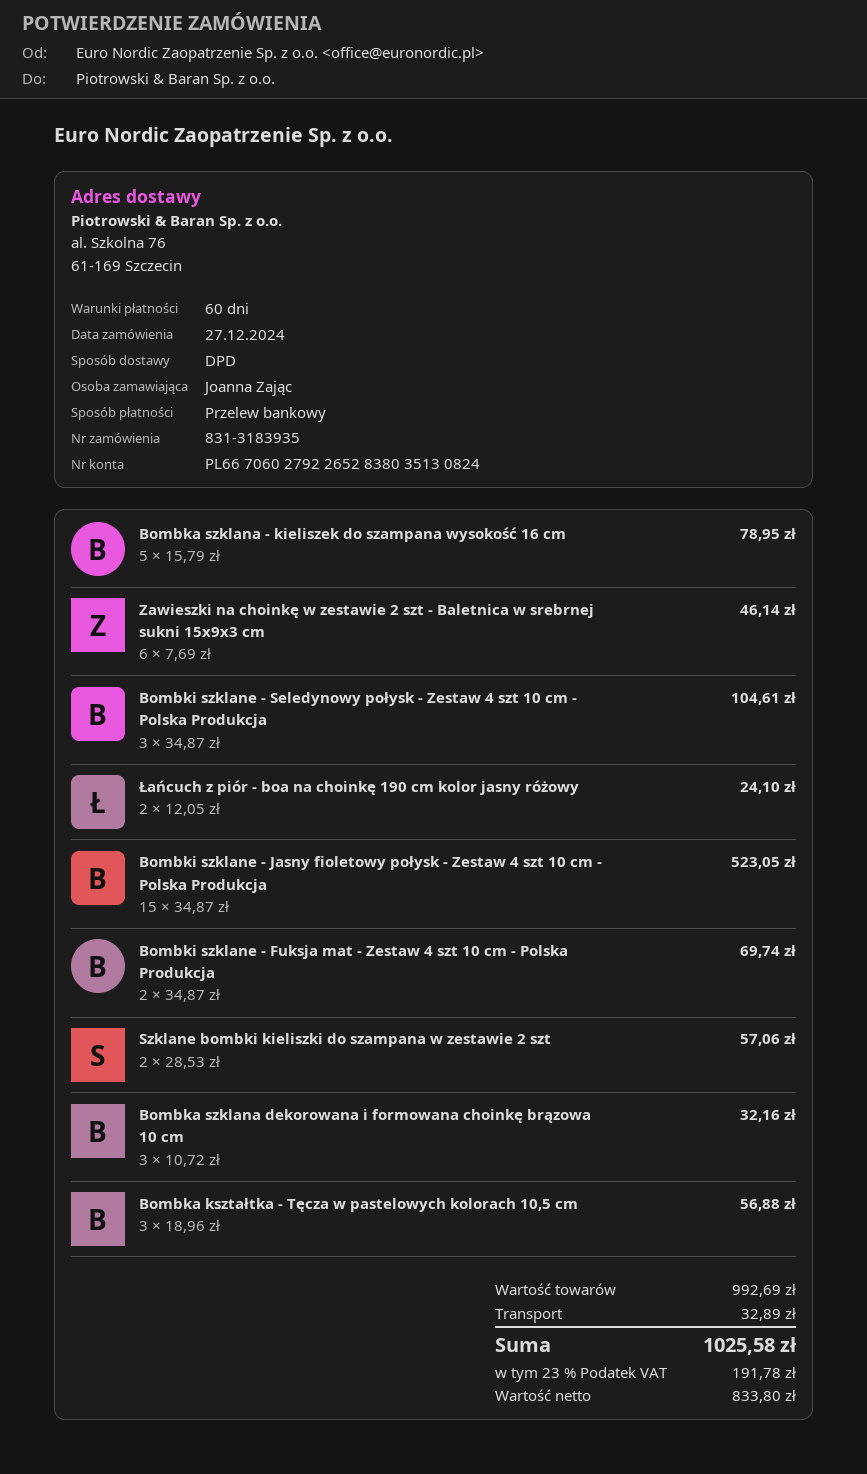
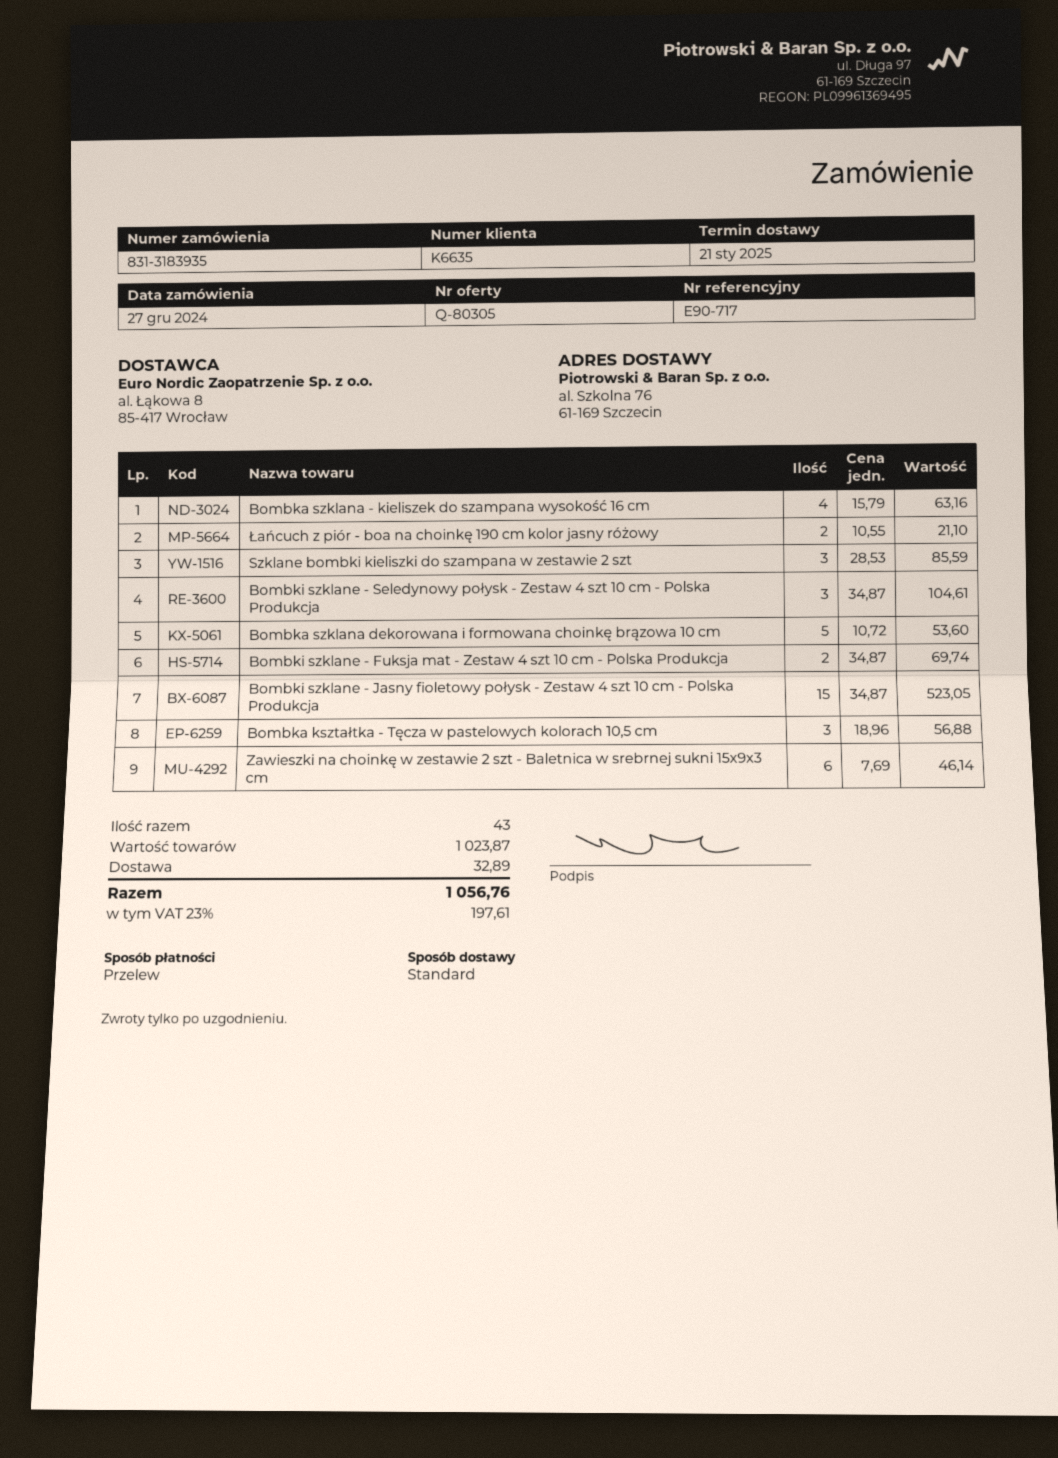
shipping method: DPD -> standard
Bombka szklana - kieliszek do szampana wysokość 16 cm: 5 x 15.79 = 78.95 -> 4 x 15.79 = 63.16
Łańcuch z piór - boa na choinkę 190 cm kolor jasny różowy: 2 x 12.05 = 24.10 -> 2 x 10.55 = 21.10
Szklane bombki kieliszki do szampana w zestawie 2 szt: 2 x 28.53 = 57.06 -> 3 x 28.53 = 85.59
Bombka szklana dekorowana i formowana choinkę brązowa 10 cm: 3 x 10.72 = 32.16 -> 5 x 10.72 = 53.60
subtotal: 992.69 -> 1023.87
tax: 23% = 191.78 -> 23% = 197.61
total: 1025.58 -> 1056.76

